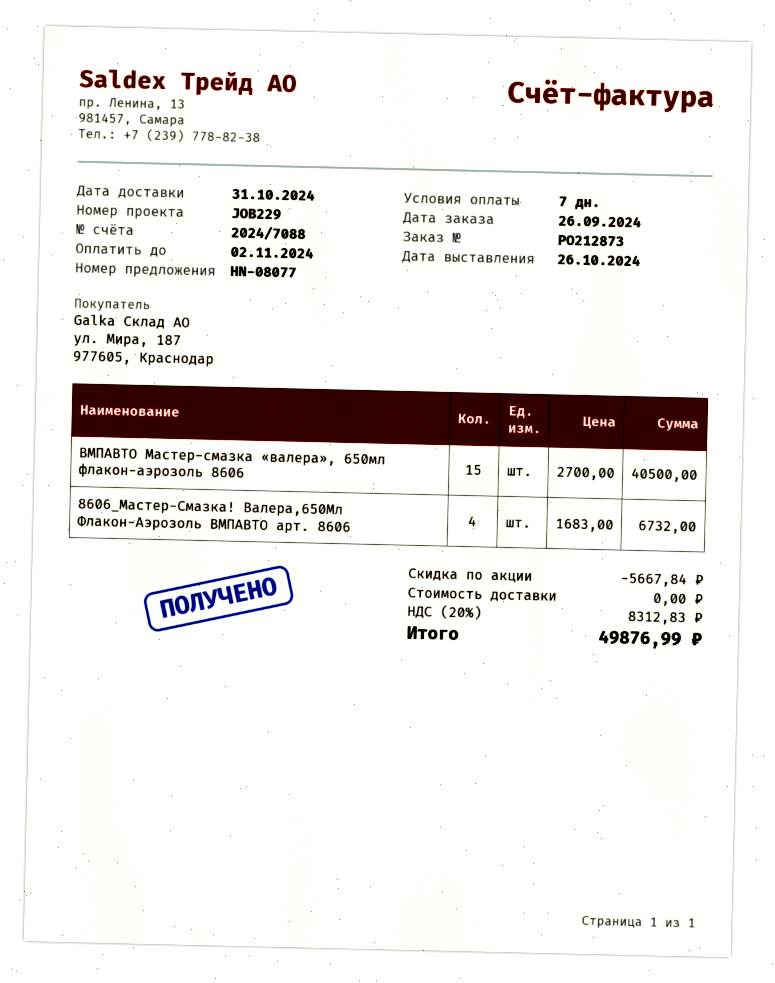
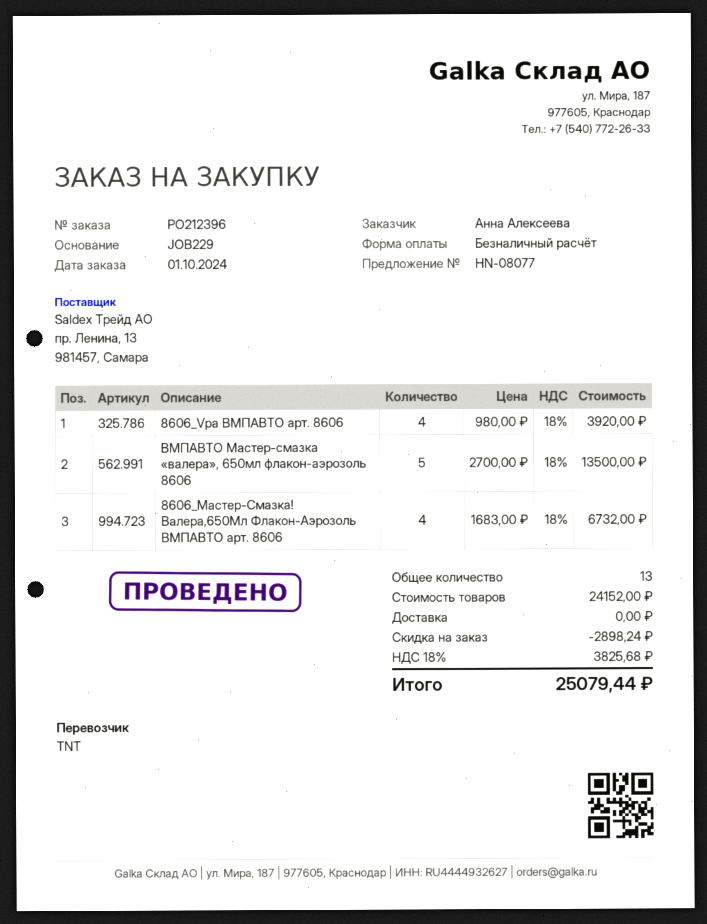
order number: PO212873 -> PO212396
order date: 2024-09-26 -> 2024-10-01
ВМПАВТО Мастер-смазка «валера», 650мл флакон-аэрозоль 8606: 15 x 2700.00 = 40500.00 -> 5 x 2700.00 = 13500.00
8606_Vpa ВМПАВТО арт. 8606: none -> 4 x 980.00 = 3920.00
discount: 5667.84 -> 2898.24
tax: 20% = 8312.83 -> 18% = 3825.68
total: 49876.99 -> 25079.44

